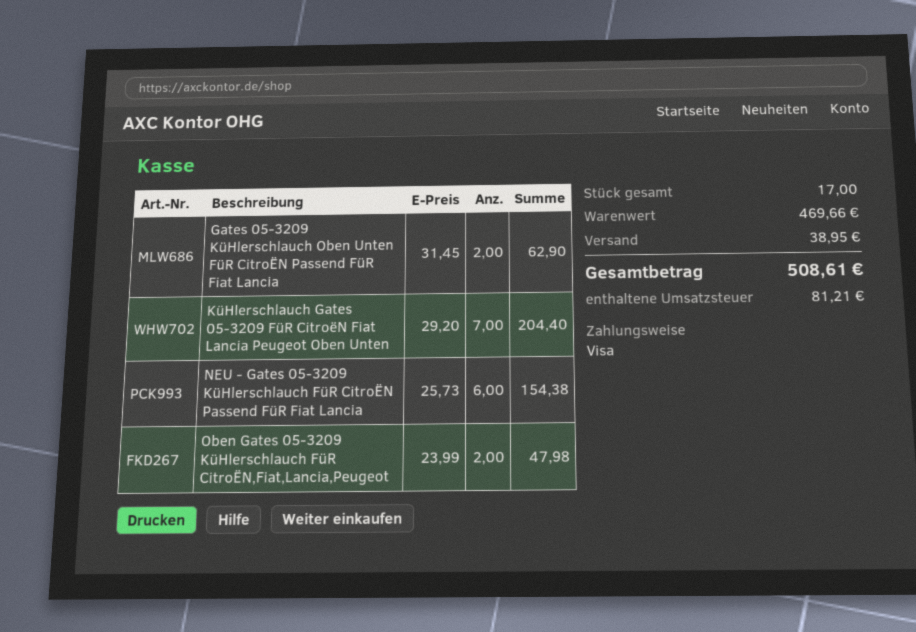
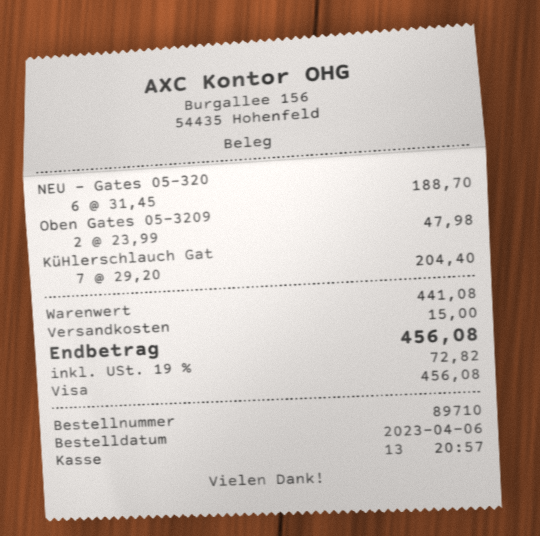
Gates 05-3209 KüHlerschlauch Oben Unten FüR CitroËN Passend FüR Fiat Lancia: 2 x 31.45 = 62.90 -> none
NEU - Gates 05-3209 KüHlerschlauch FüR CitroËN Passend FüR Fiat Lancia: 6 x 25.73 = 154.38 -> 6 x 31.45 = 188.70
subtotal: 469.66 -> 441.08
shipping: 38.95 -> 15.00
tax: 81.21 -> 72.82
total: 508.61 -> 456.08

